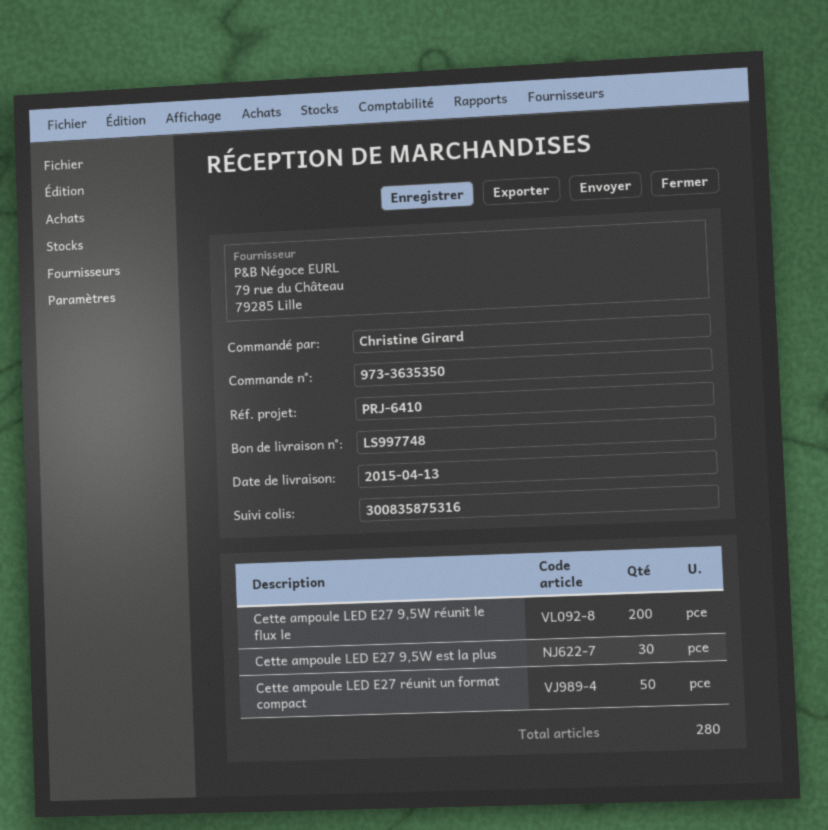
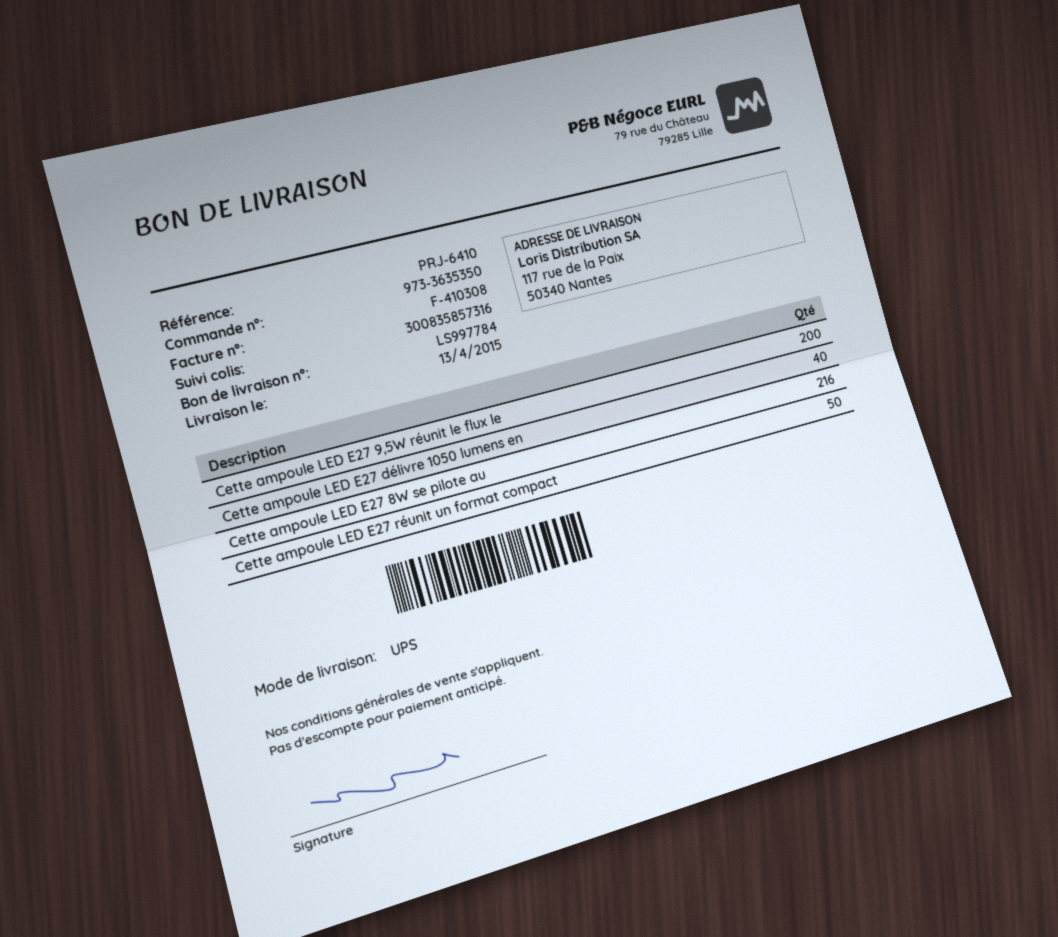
delivery note number: LS997748 -> LS997784
tracking number: 300835875316 -> 300835857316
Cette ampoule LED E27 9,5W est la plus: 30 -> none
Cette ampoule LED E27 délivre 1050 lumens en: none -> 40
Cette ampoule LED E27 8W se pilote au: none -> 216

